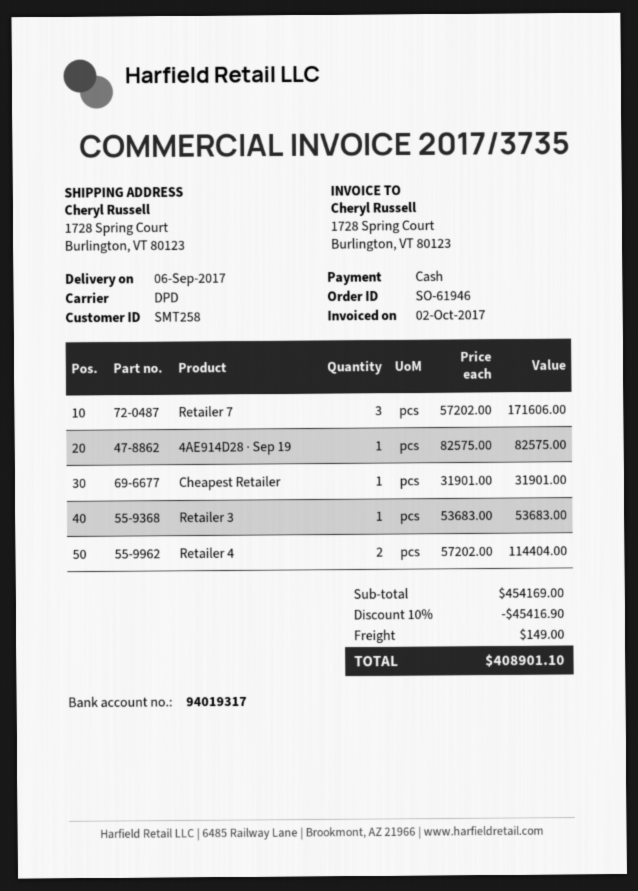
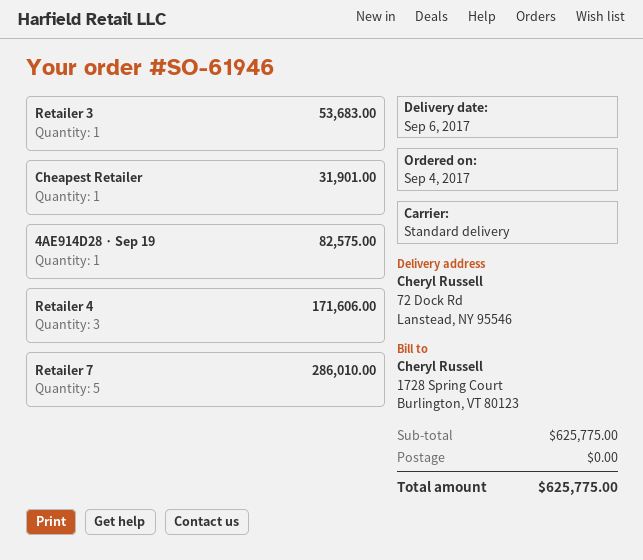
shipping method: DPD -> standard
ship to: 1728 Spring Court, Burlington, VT 80123 -> 72 Dock Rd, Lanstead, NY 95546
Retailer 7: 3 for 171606.00 -> 5 for 286010.00
Retailer 4: 2 for 114404.00 -> 3 for 171606.00
subtotal: 454169.00 -> 625775.00
discount: 10% = 45416.90 -> none
shipping: 149.00 -> 0.00
total: 408901.10 -> 625775.00

